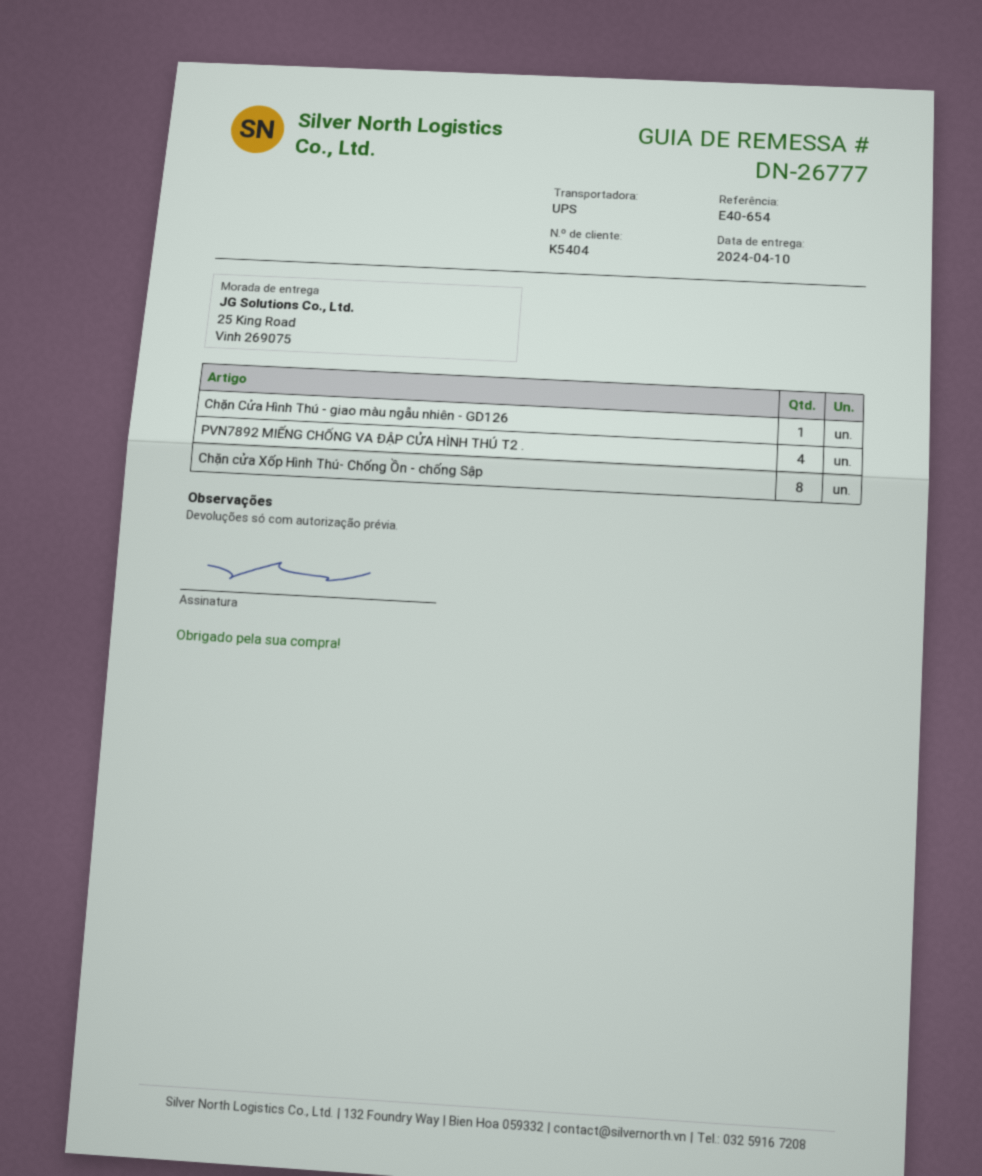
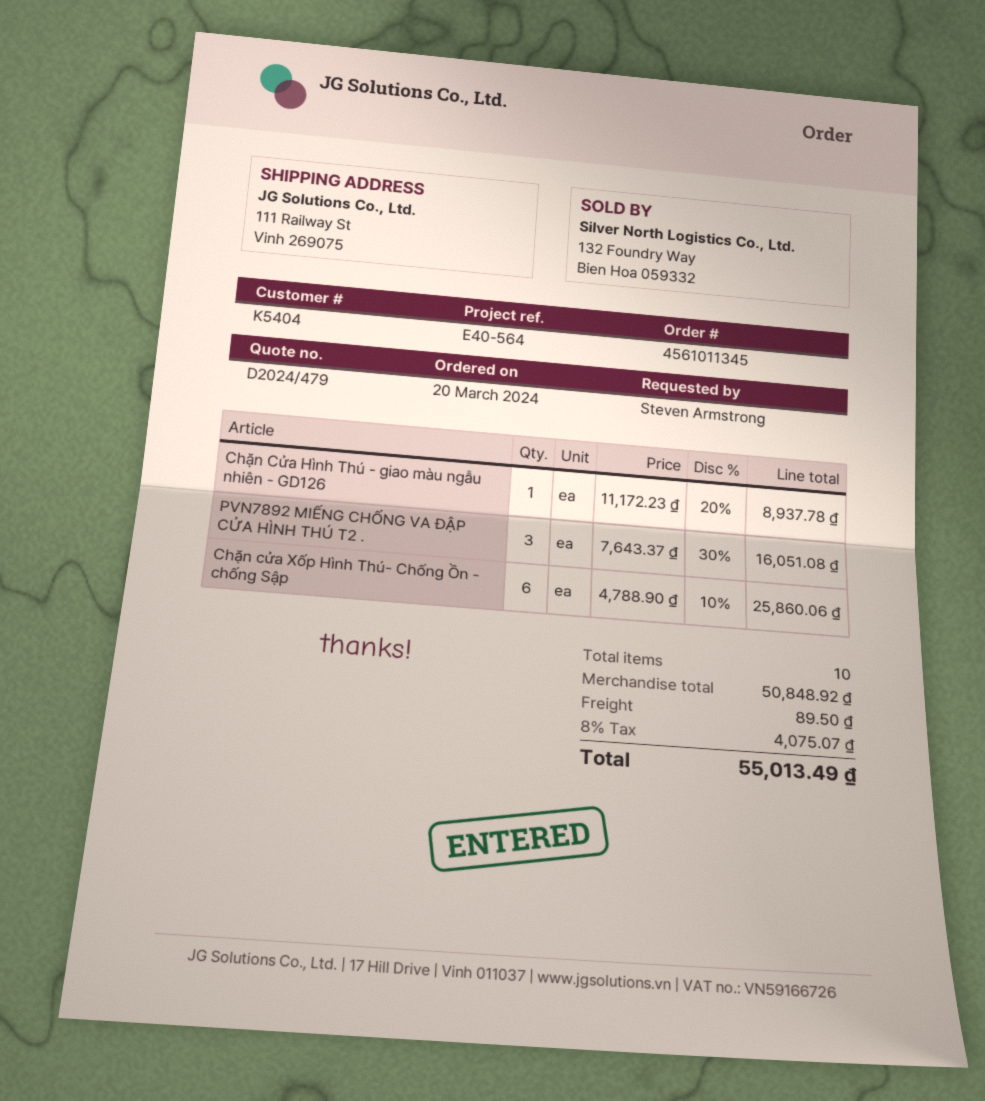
reference: E40-654 -> E40-564
ship to: 25 King Road, Vinh 269075 -> 111 Railway St, Vinh 269075
PVN7892 MIẾNG CHỐNG VA ĐẬP CỬA HÌNH THÚ T2 .: 4 -> 3
Chặn cửa Xốp Hình Thú- Chống Ồn - chống Sập: 8 -> 6

